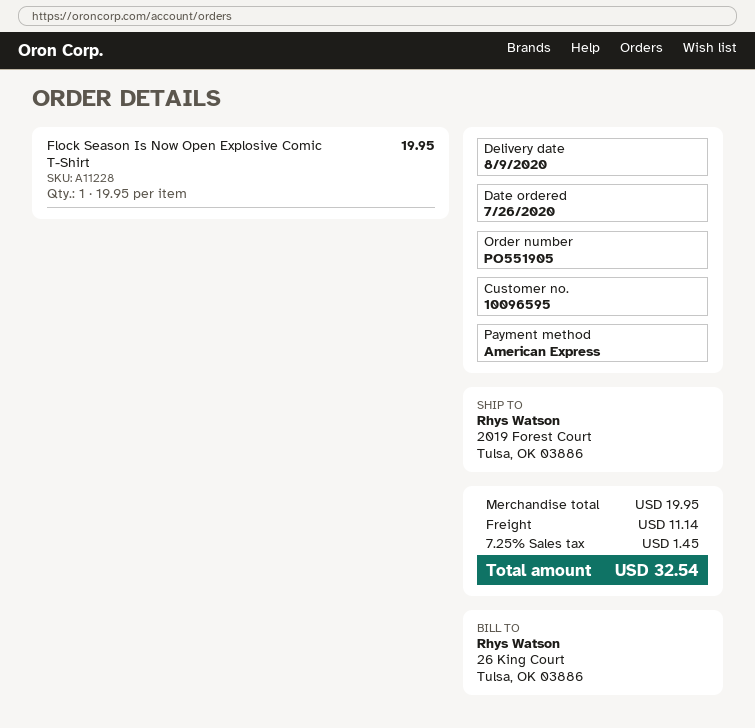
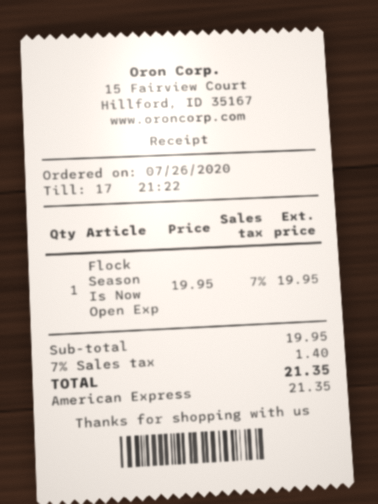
shipping: 11.14 -> none
tax: 7.25% = 1.45 -> 7% = 1.40
total: 32.54 -> 21.35

